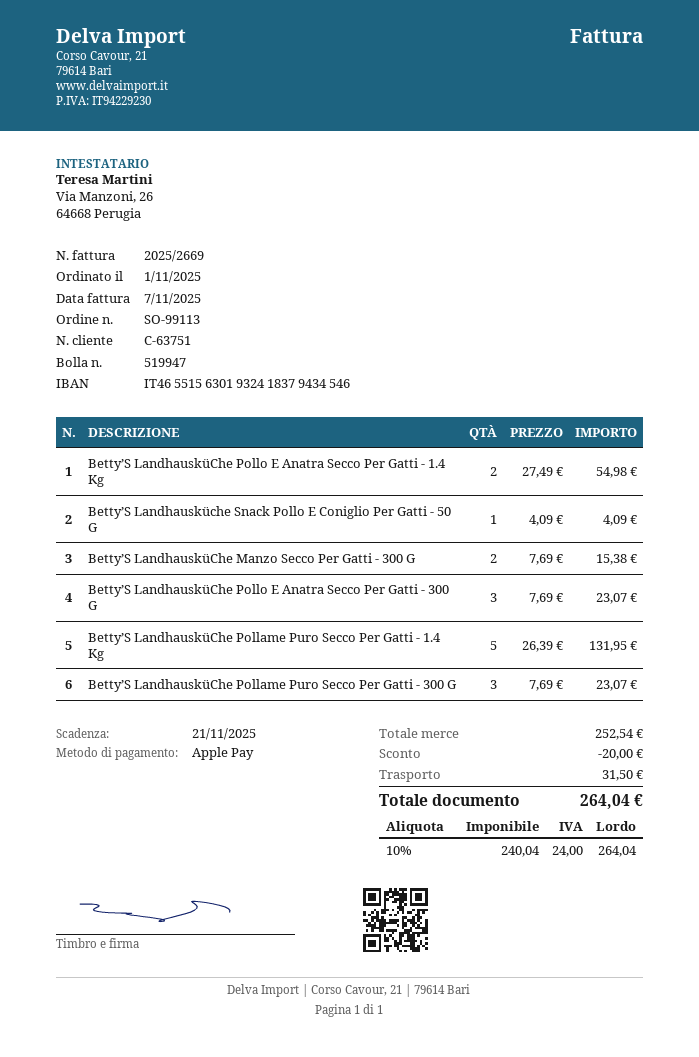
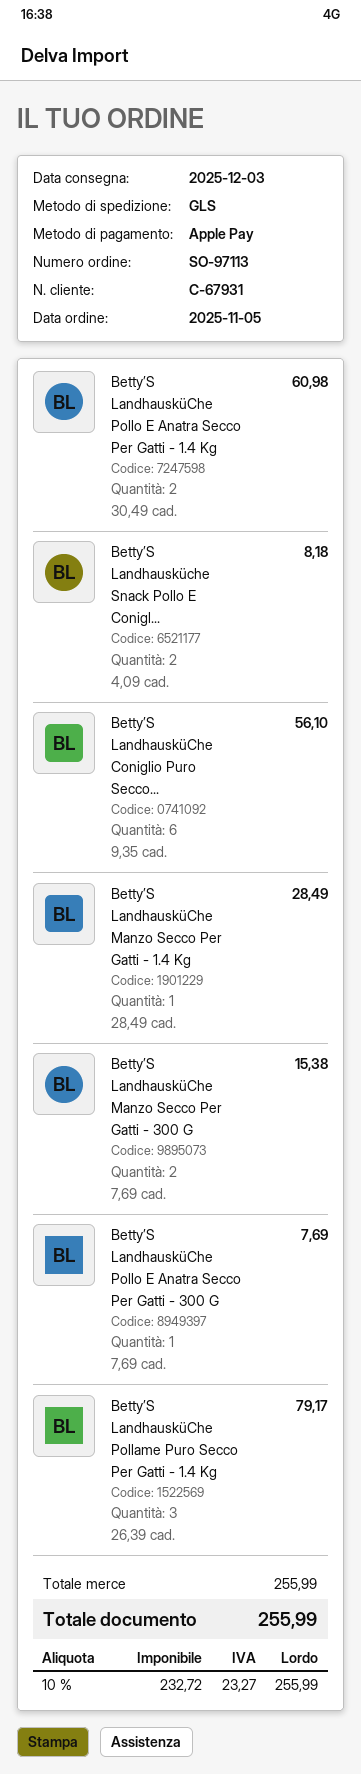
order number: SO-99113 -> SO-97113
order date: 2025-11-01 -> 2025-11-05
customer number: C-63751 -> C-67931
Betty’S LandhausküChe Pollo E Anatra Secco Per Gatti - 1.4 Kg: 2 x 27.49 = 54.98 -> 2 x 30.49 = 60.98
Betty’S Landhausküche Snack Pollo E Coniglio Per Gatti - 50 G: 1 x 4.09 = 4.09 -> 2 x 4.09 = 8.18
Betty’S LandhausküChe Pollo E Anatra Secco Per Gatti - 300 G: 3 x 7.69 = 23.07 -> 1 x 7.69 = 7.69
Betty’S LandhausküChe Pollame Puro Secco Per Gatti - 1.4 Kg: 5 x 26.39 = 131.95 -> 3 x 26.39 = 79.17
Betty’S LandhausküChe Pollame Puro Secco Per Gatti - 300 G: 3 x 7.69 = 23.07 -> none
Betty’S LandhausküChe Coniglio Puro Secco...: none -> 6 x 9.35 = 56.10
Betty’S LandhausküChe Manzo Secco Per Gatti - 1.4 Kg: none -> 1 x 28.49 = 28.49
subtotal: 252.54 -> 255.99
discount: 20.00 -> none
shipping: 31.50 -> none
net: 240.04 -> 232.72
tax: 10% = 24.00 -> 10% = 23.27
total: 264.04 -> 255.99

